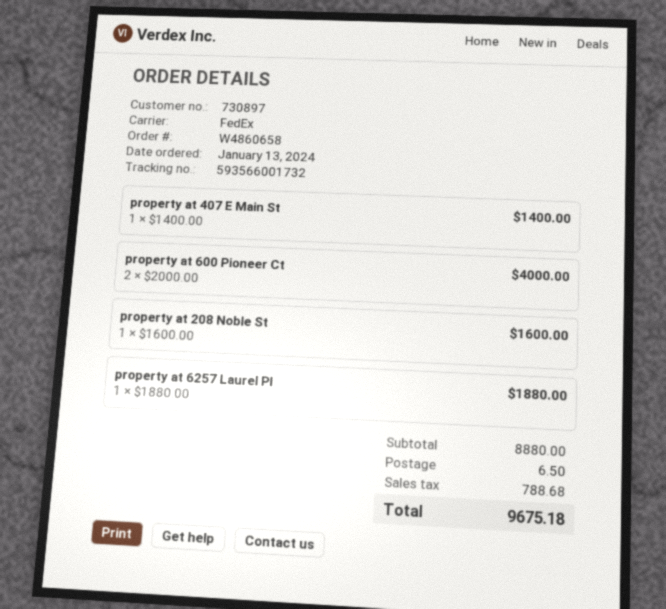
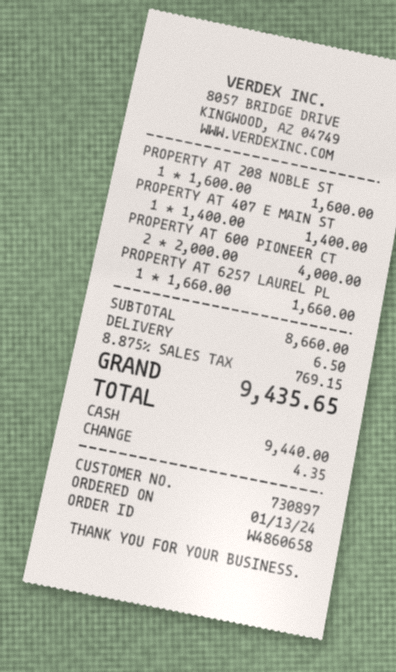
property at 6257 Laurel Pl: 1 x 1880.00 = 1880.00 -> 1 x 1660.00 = 1660.00
subtotal: 8880.00 -> 8660.00
tax: 788.68 -> 769.15
total: 9675.18 -> 9435.65

